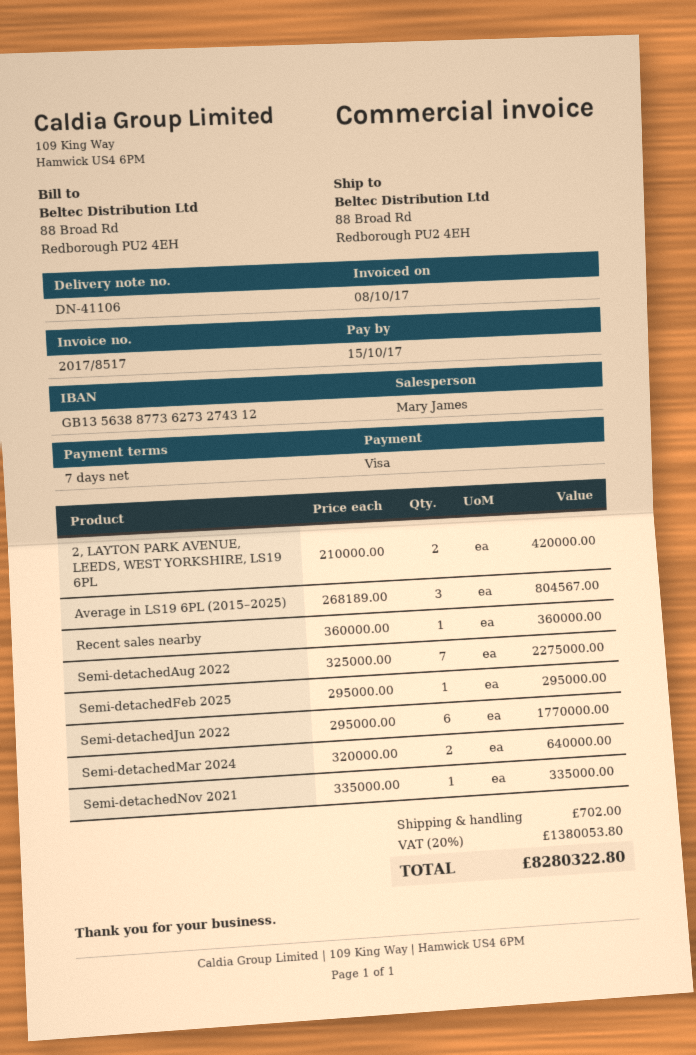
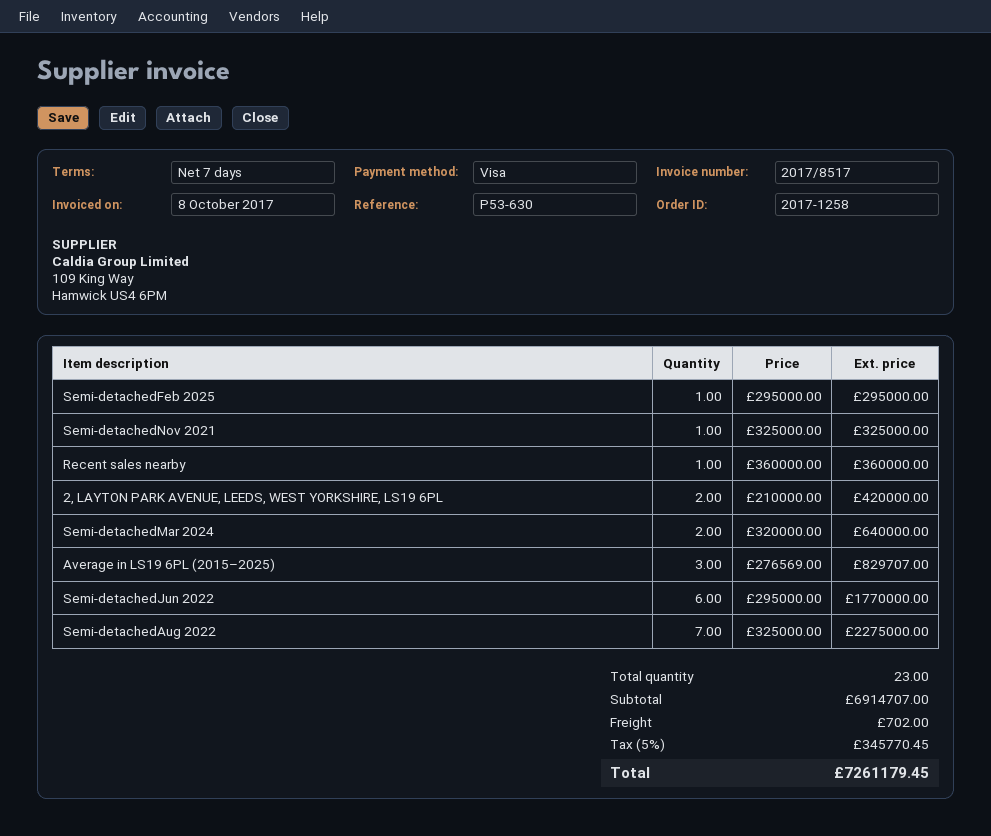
Average in LS19 6PL (2015–2025): 3 x 268189.00 = 804567.00 -> 3 x 276569.00 = 829707.00
Semi-detachedNov 2021: 1 x 335000.00 = 335000.00 -> 1 x 325000.00 = 325000.00
tax: 20% = 1380053.80 -> 5% = 345770.45
total: 8280322.80 -> 7261179.45

